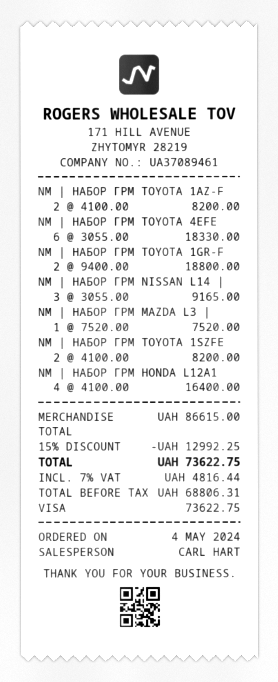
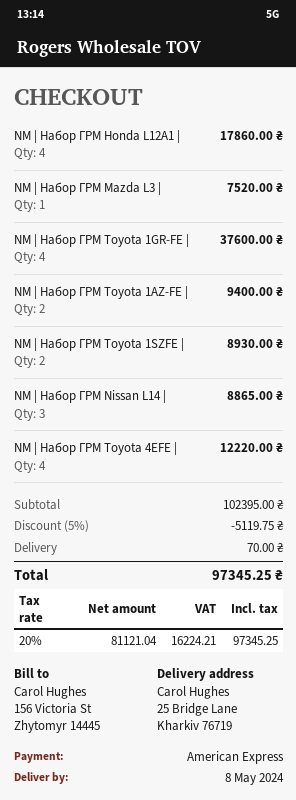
payment method: Visa -> American Express
NM | НАБОР ГРМ TOYOTA 1AZ-F: 2 for 8200.00 -> 2 for 9400.00
NM | НАБОР ГРМ TOYOTA 4EFE: 6 for 18330.00 -> 4 for 12220.00
NM | НАБОР ГРМ TOYOTA 1GR-F: 2 for 18800.00 -> 4 for 37600.00
NM | НАБОР ГРМ NISSAN L14 |: 3 for 9165.00 -> 3 for 8865.00
NM | НАБОР ГРМ TOYOTA 1SZFE: 2 for 8200.00 -> 2 for 8930.00
NM | НАБОР ГРМ HONDA L12A1: 4 for 16400.00 -> 4 for 17860.00
subtotal: 86615.00 -> 102395.00
discount: 15% = 12992.25 -> 5% = 5119.75
shipping: none -> 70.00
net: 68806.31 -> 81121.04
tax: 7% = 4816.44 -> 20% = 16224.21
total: 73622.75 -> 97345.25

